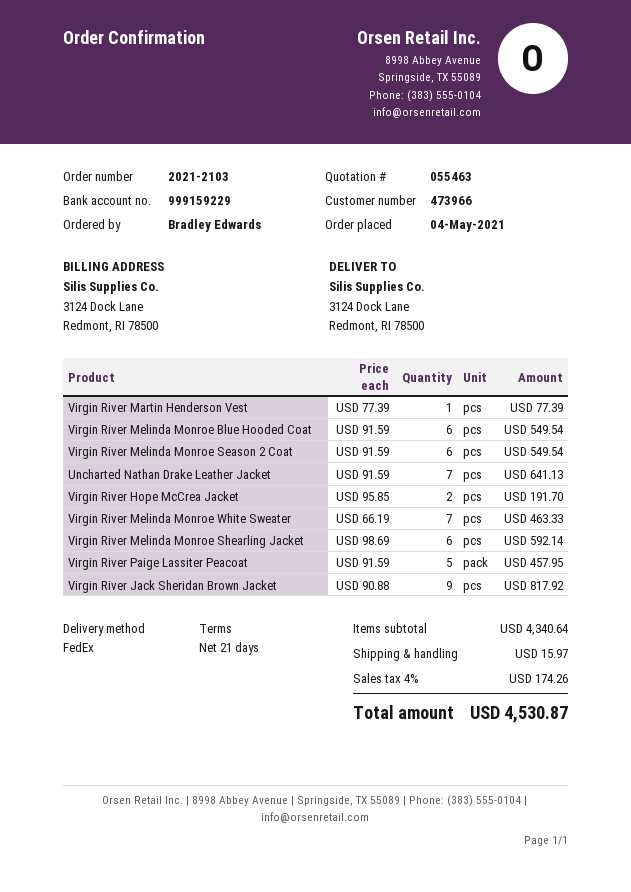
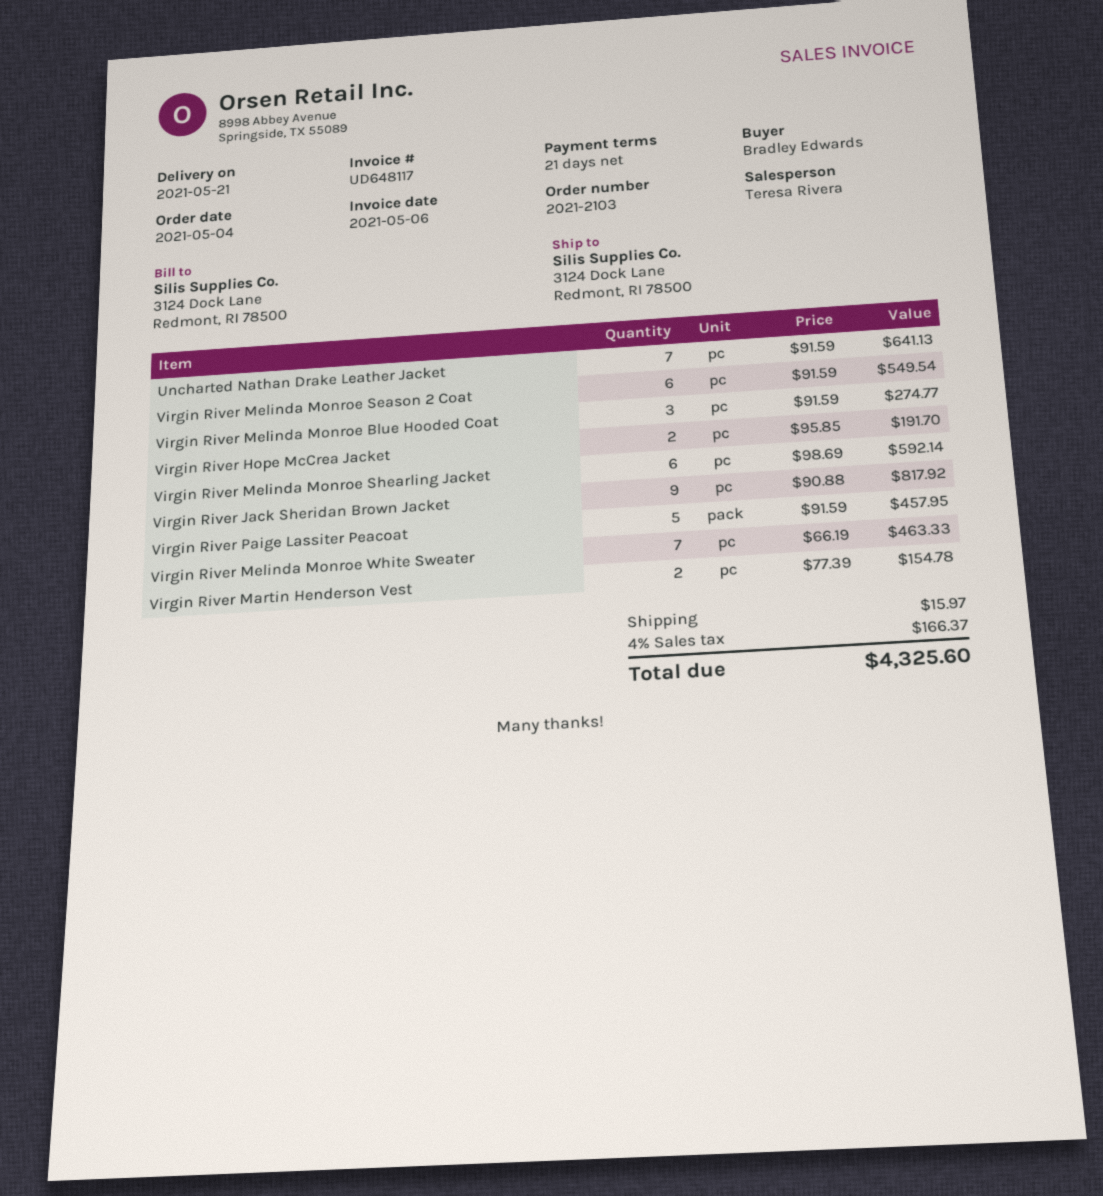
Virgin River Martin Henderson Vest: 1 x 77.39 = 77.39 -> 2 x 77.39 = 154.78
Virgin River Melinda Monroe Blue Hooded Coat: 6 x 91.59 = 549.54 -> 3 x 91.59 = 274.77
tax: 4% = 174.26 -> 4% = 166.37
total: 4530.87 -> 4325.60

